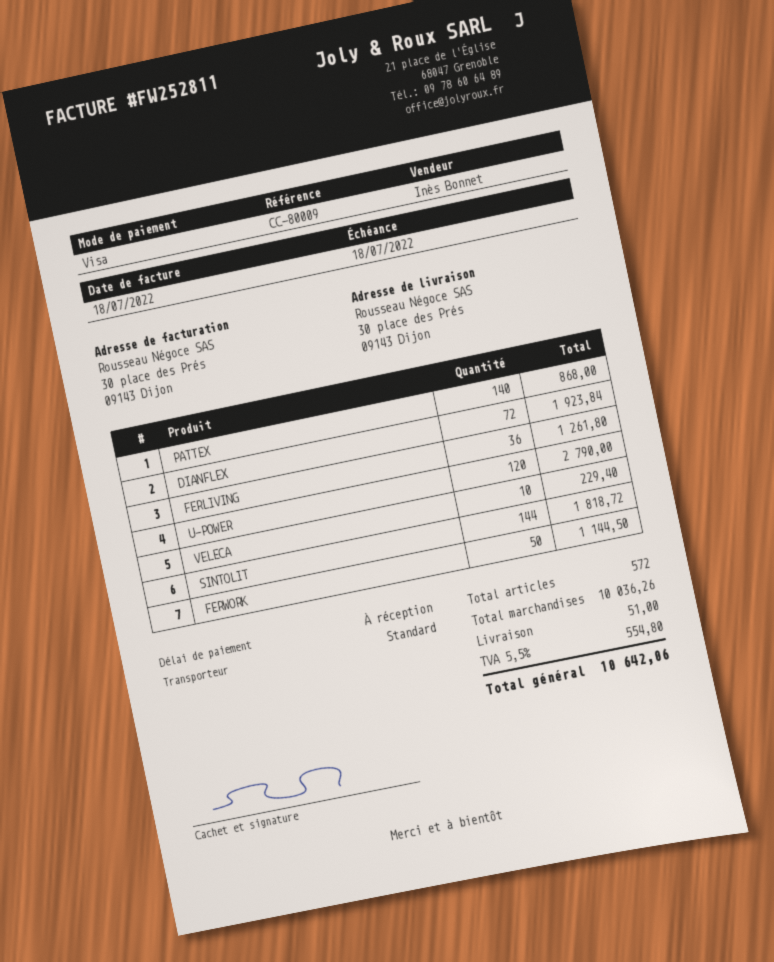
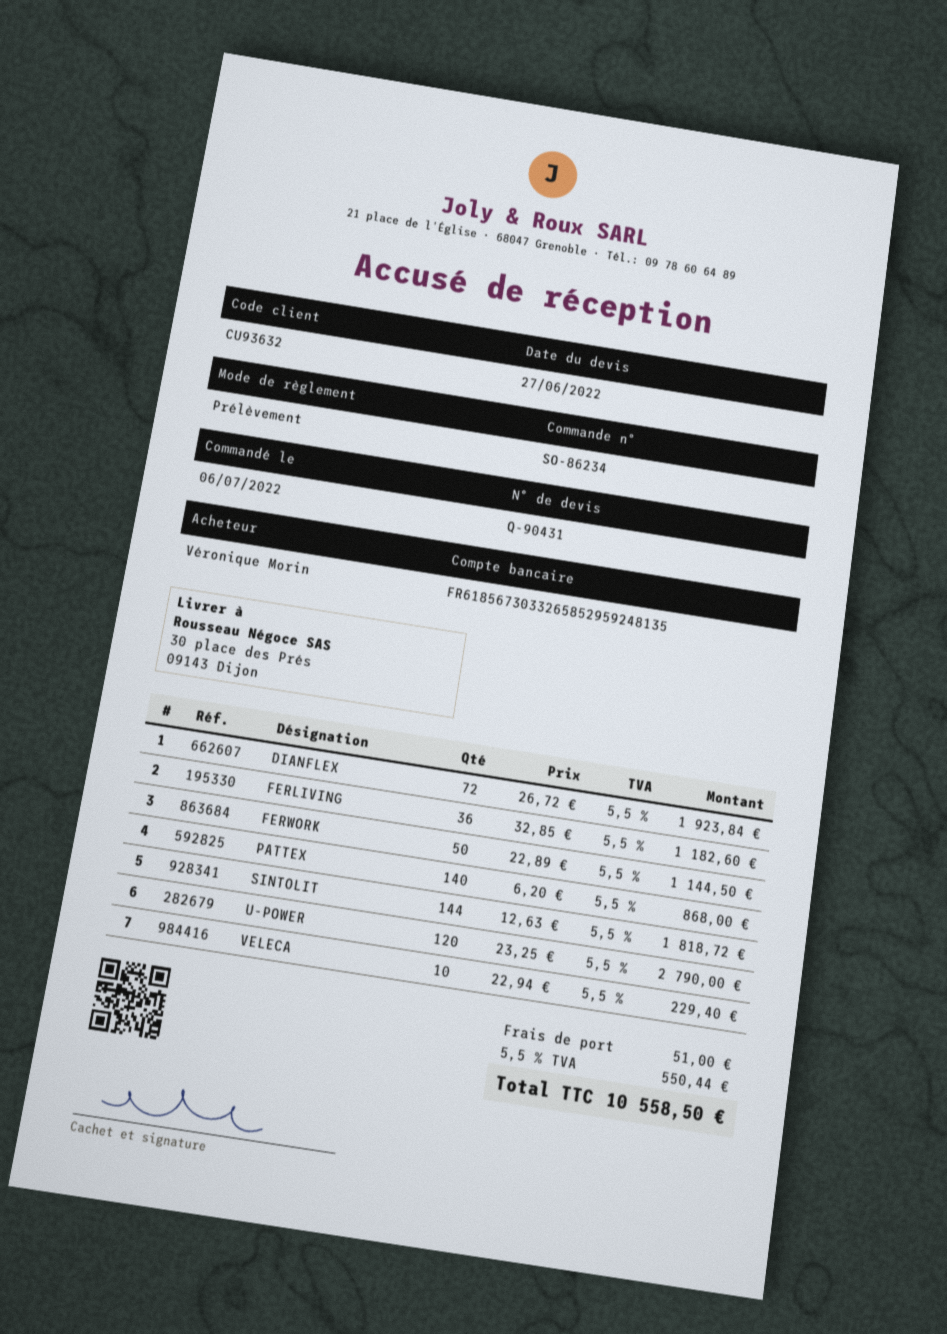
payment method: Visa -> direct debit
FERLIVING: 36 for 1261.80 -> 36 for 1182.60
tax: 5.5% = 554.80 -> 5.5% = 550.44
total: 10642.06 -> 10558.50

